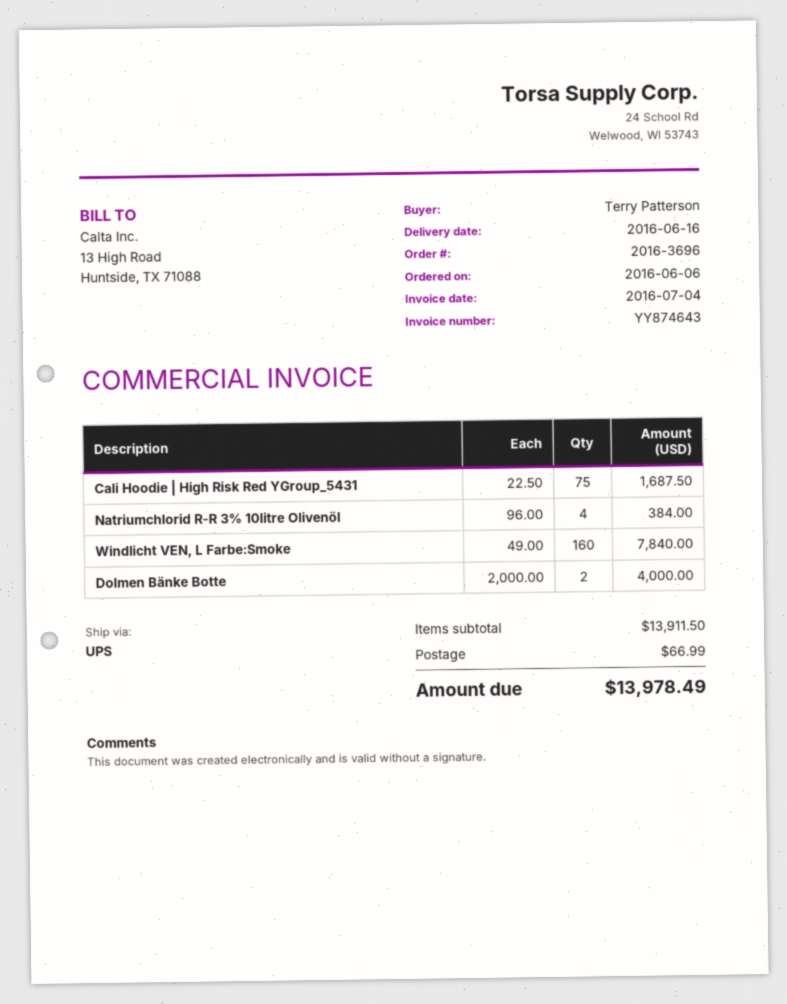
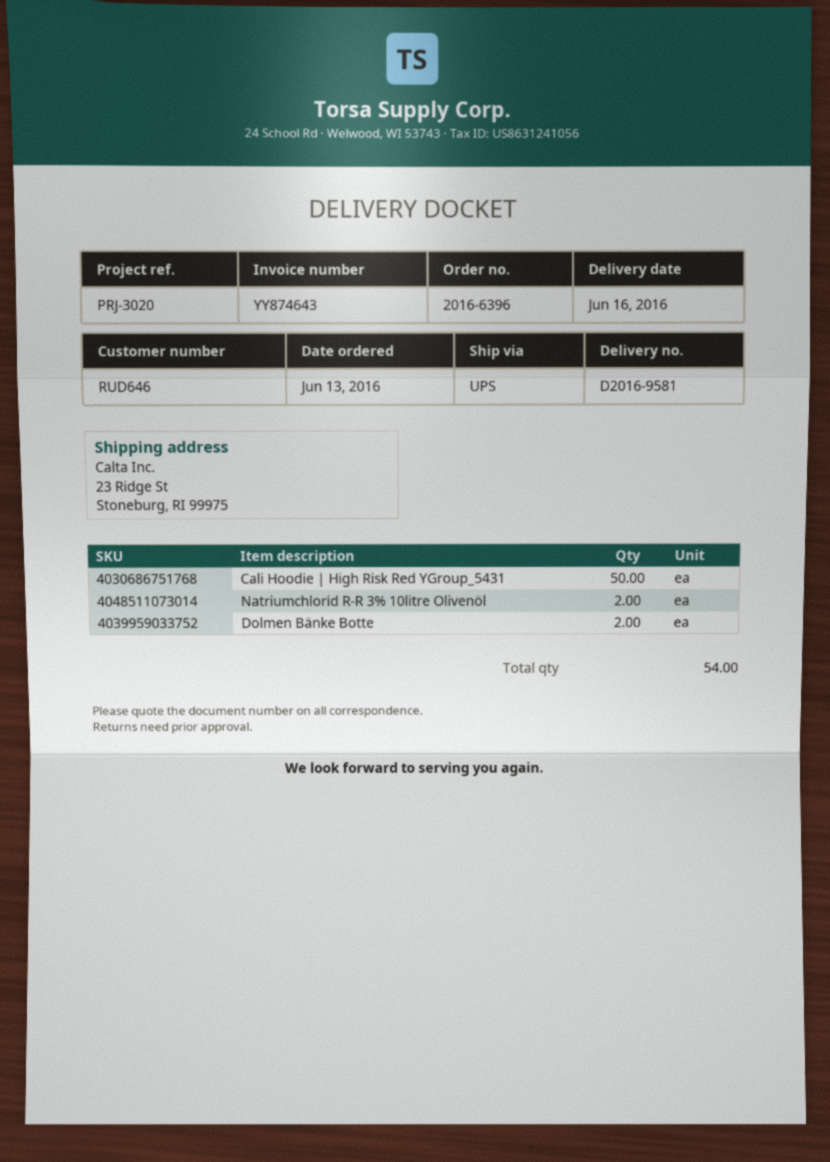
order number: 2016-3696 -> 2016-6396
order date: 2016-06-06 -> 2016-06-13
Cali Hoodie | High Risk Red YGroup_5431: 75 -> 50
Natriumchlorid R-R 3% 10litre Olivenöl: 4 -> 2
Windlicht VEN, L Farbe:Smoke: 160 -> none

